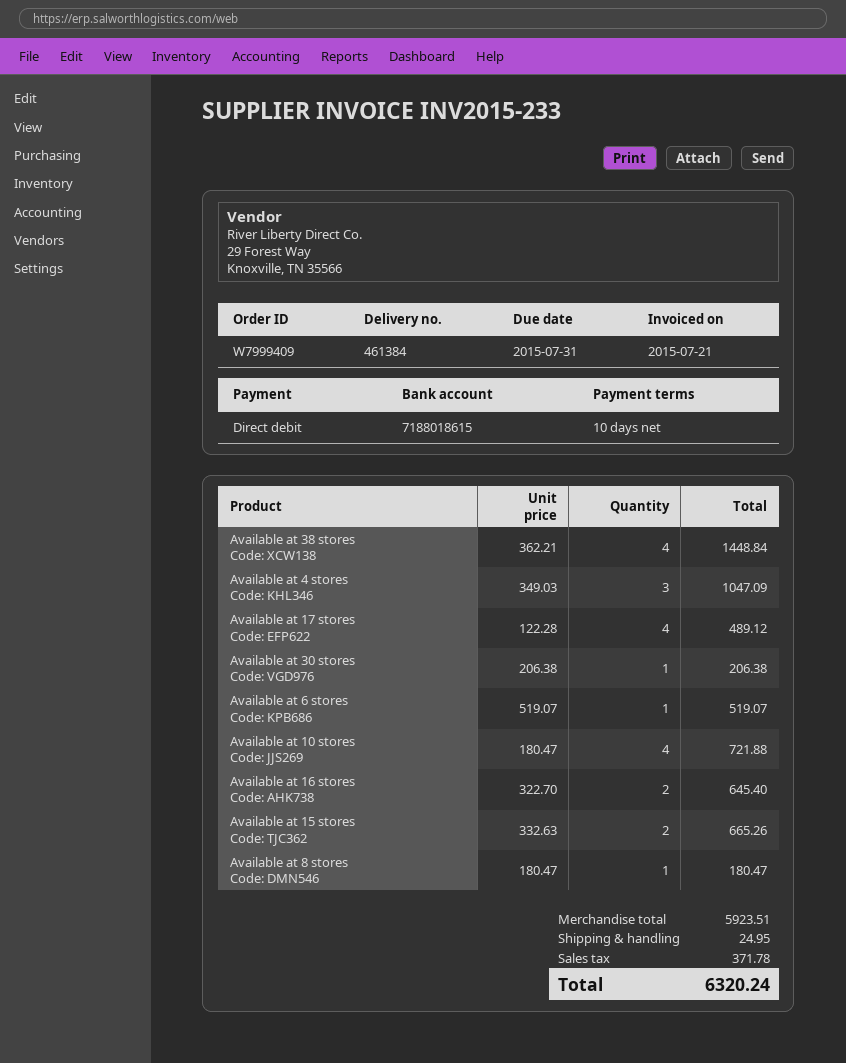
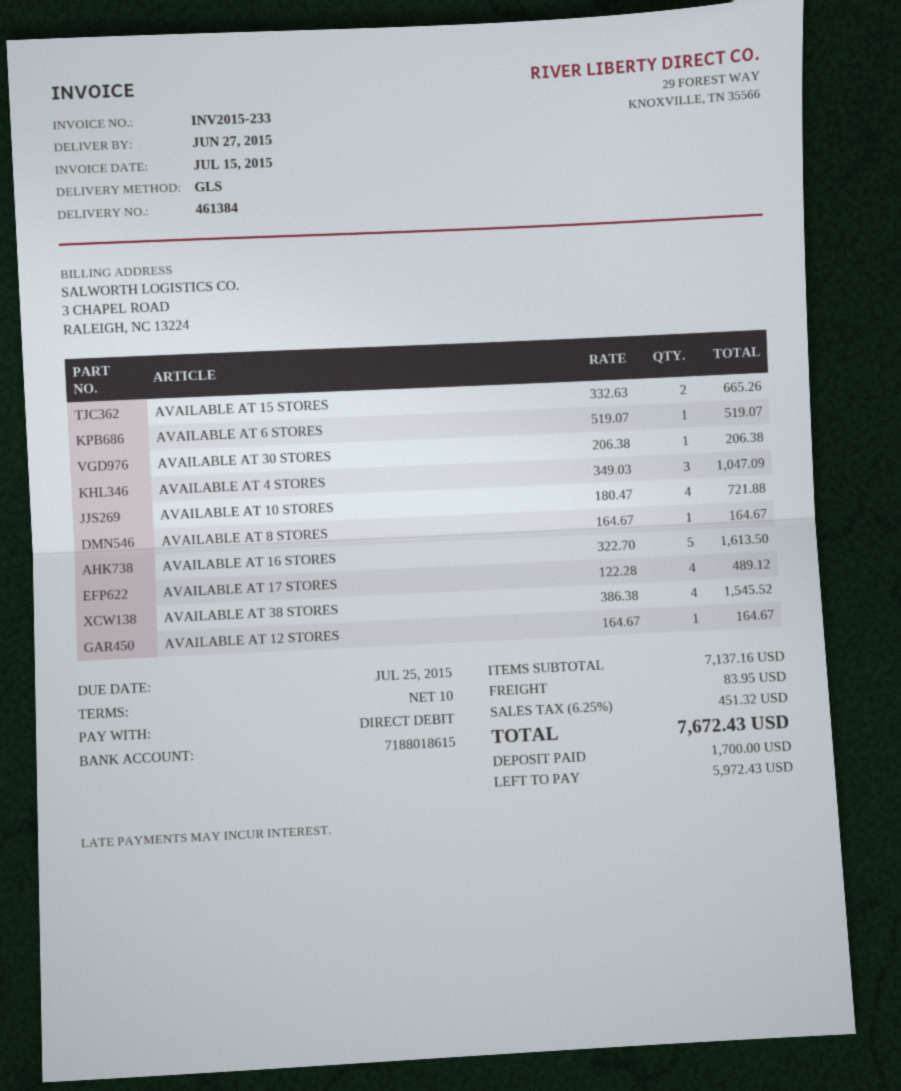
invoice date: 2015-07-21 -> 2015-07-15
due date: 2015-07-31 -> 2015-07-25
Available at 38 stores: 4 x 362.21 = 1448.84 -> 4 x 386.38 = 1545.52
Available at 16 stores: 2 x 322.70 = 645.40 -> 5 x 322.70 = 1613.50
Available at 8 stores: 1 x 180.47 = 180.47 -> 1 x 164.67 = 164.67
AVAILABLE AT 12 STORES: none -> 1 x 164.67 = 164.67
subtotal: 5923.51 -> 7137.16
shipping: 24.95 -> 83.95
tax: 371.78 -> 451.32
total: 6320.24 -> 7672.43

